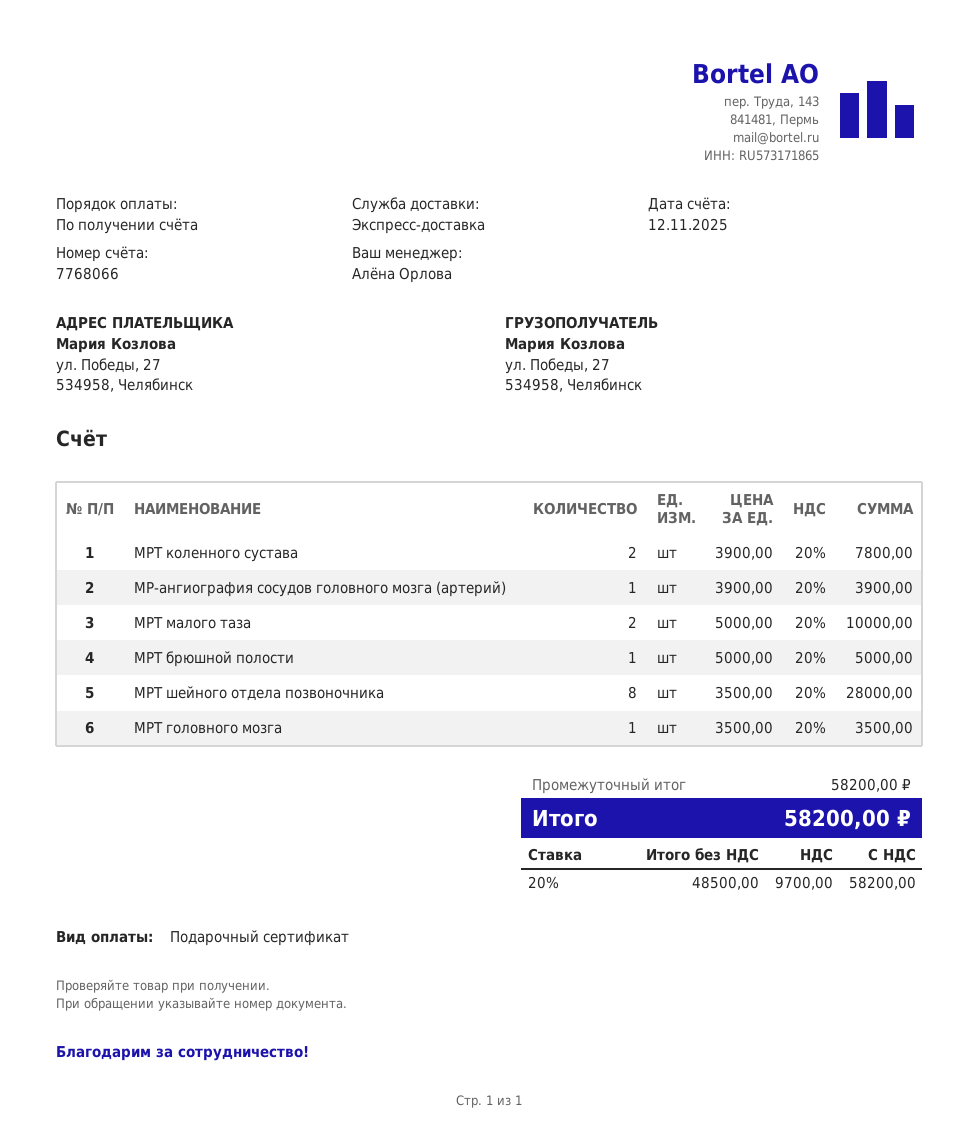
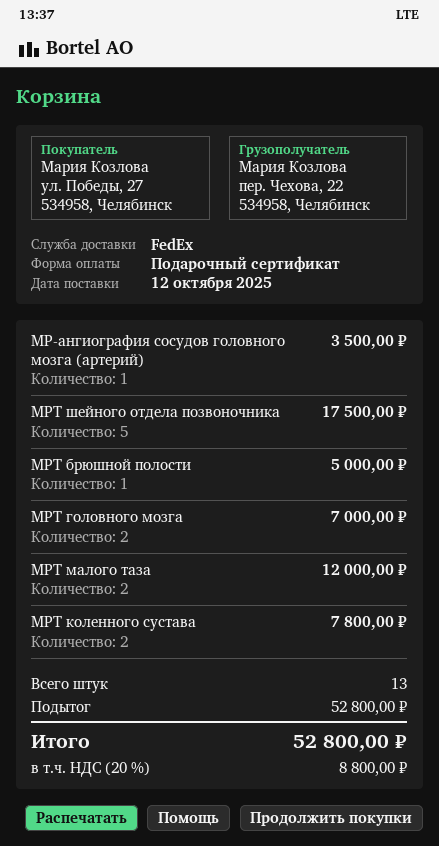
shipping method: express -> FedEx
ship to: ул. Победы, 27, 534958, Челябинск -> пер. Чехова, 22, 534958, Челябинск
МР-ангиография сосудов головного мозга (артерий): 1 for 3900.00 -> 1 for 3500.00
МРТ малого таза: 2 for 10000.00 -> 2 for 12000.00
МРТ шейного отдела позвоночника: 8 for 28000.00 -> 5 for 17500.00
МРТ головного мозга: 1 for 3500.00 -> 2 for 7000.00
subtotal: 58200.00 -> 52800.00
tax: 20% = 9700.00 -> 20% = 8800.00
total: 58200.00 -> 52800.00

